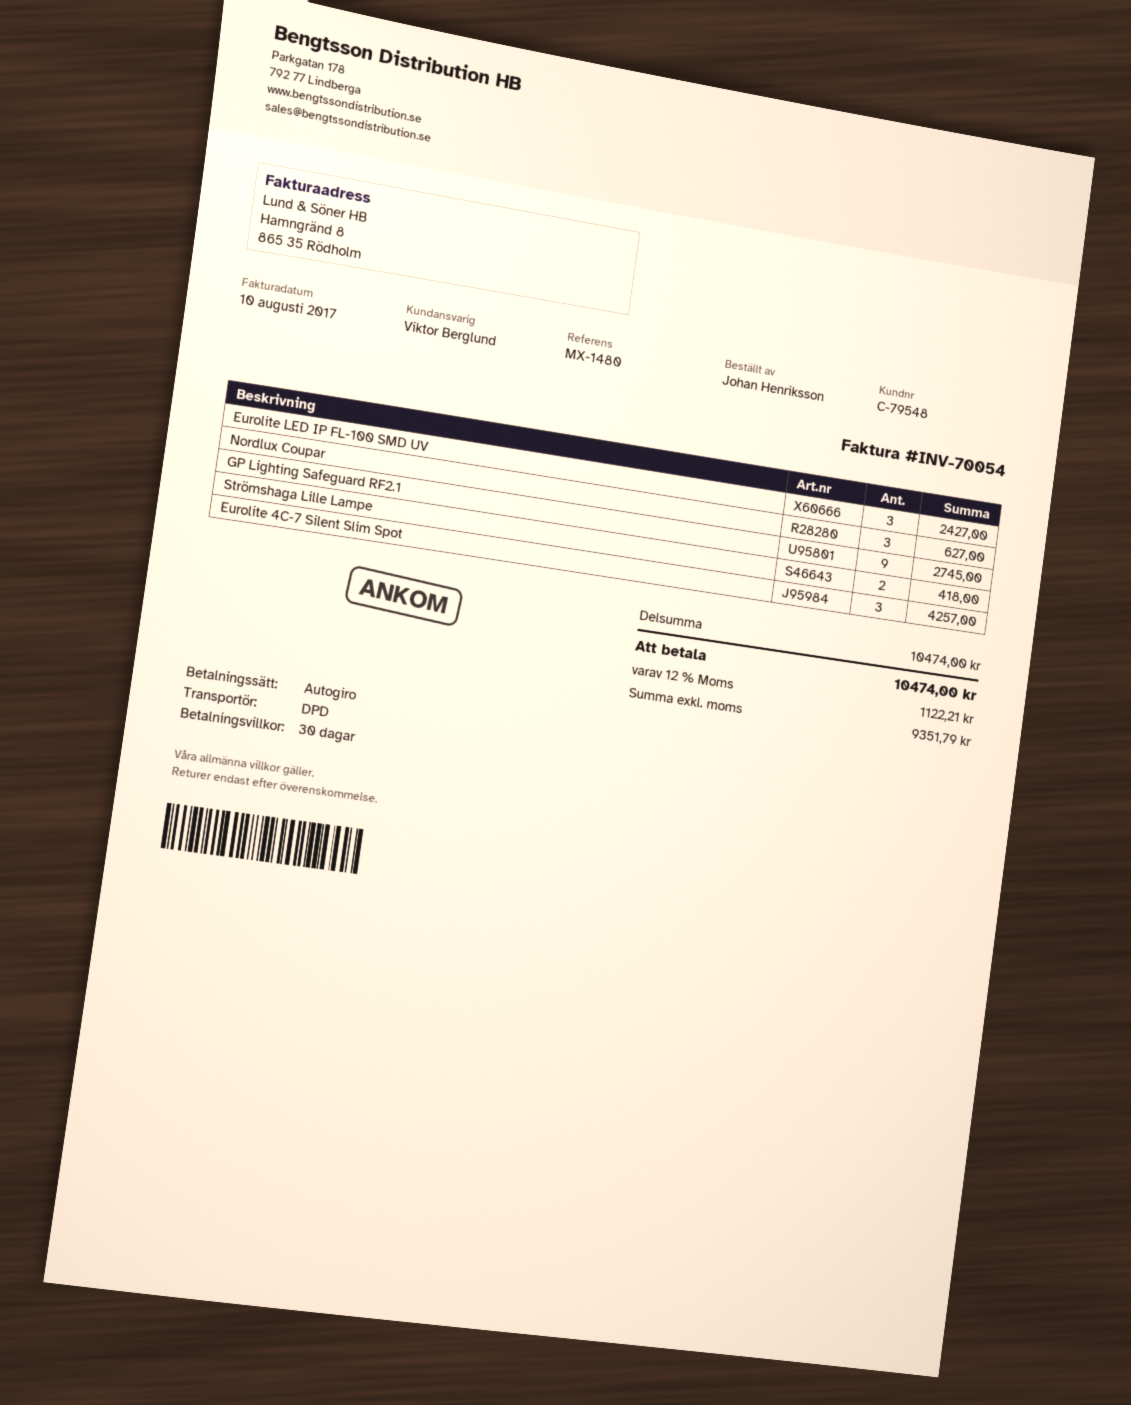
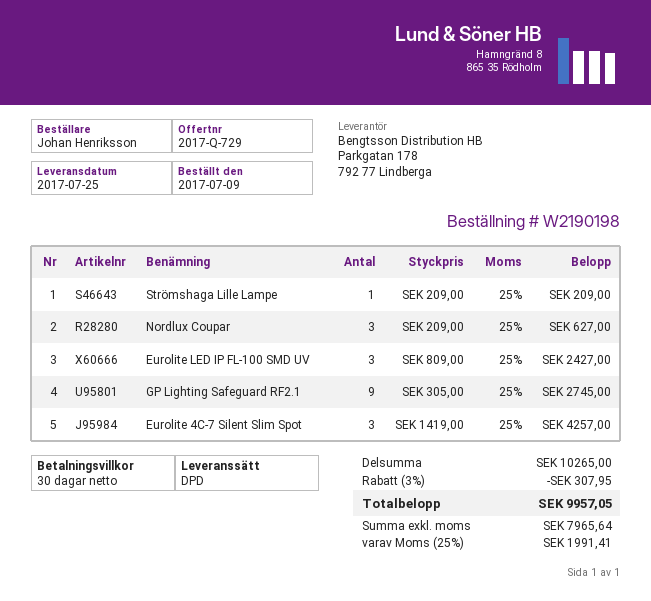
Strömshaga Lille Lampe: 2 for 418.00 -> 1 for 209.00
subtotal: 10474.00 -> 10265.00
discount: none -> 3% = 307.95
net: 9351.79 -> 7965.64
tax: 12% = 1122.21 -> 25% = 1991.41
total: 10474.00 -> 9957.05

